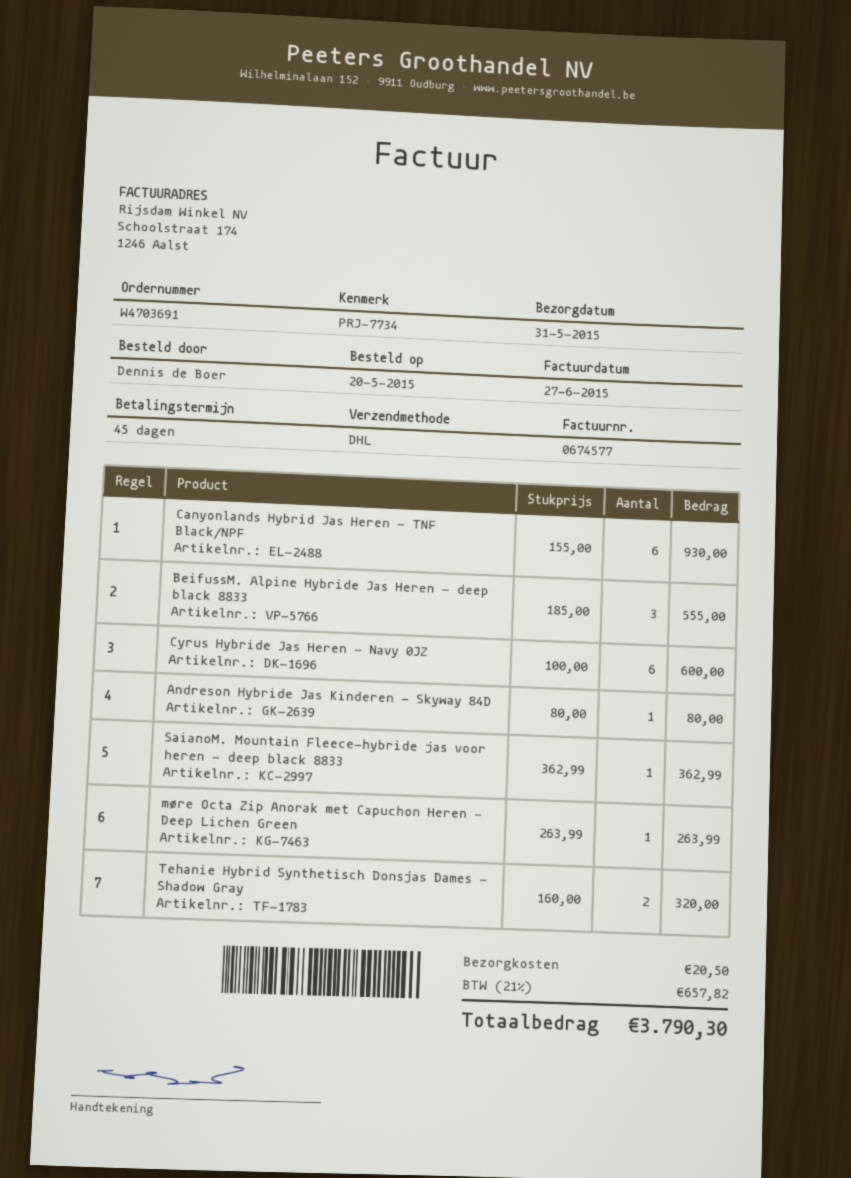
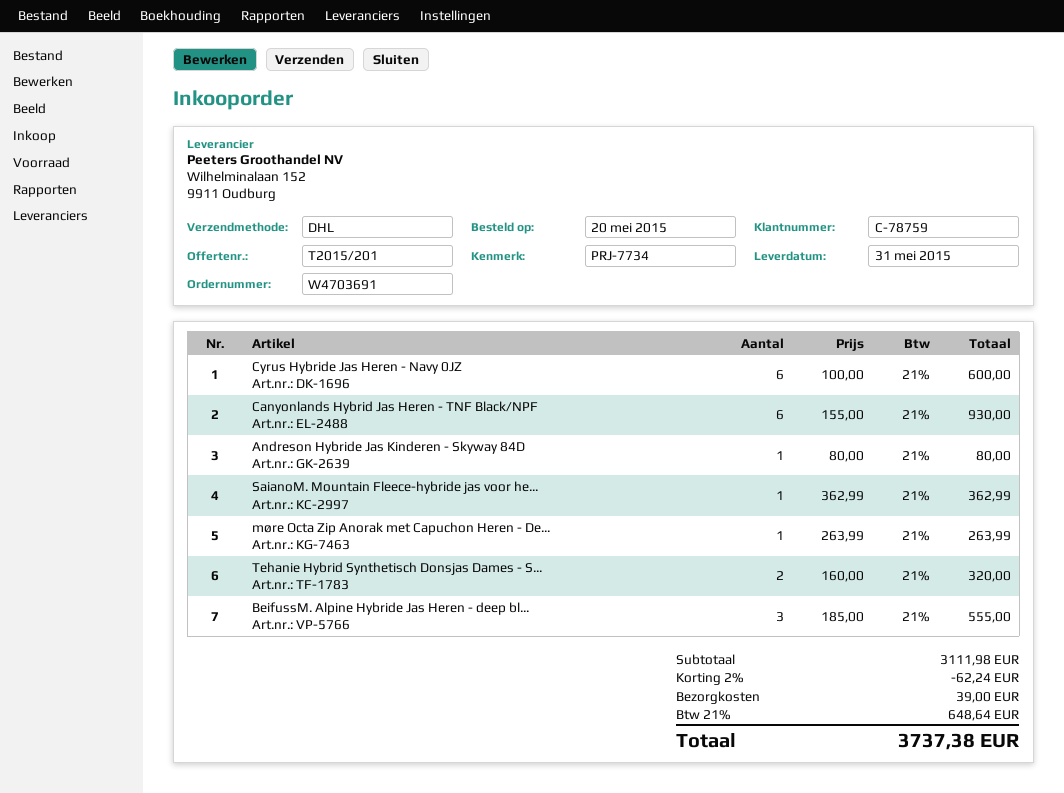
discount: none -> 2% = 62.24
shipping: 20.50 -> 39.00
tax: 21% = 657.82 -> 21% = 648.64
total: 3790.30 -> 3737.38

